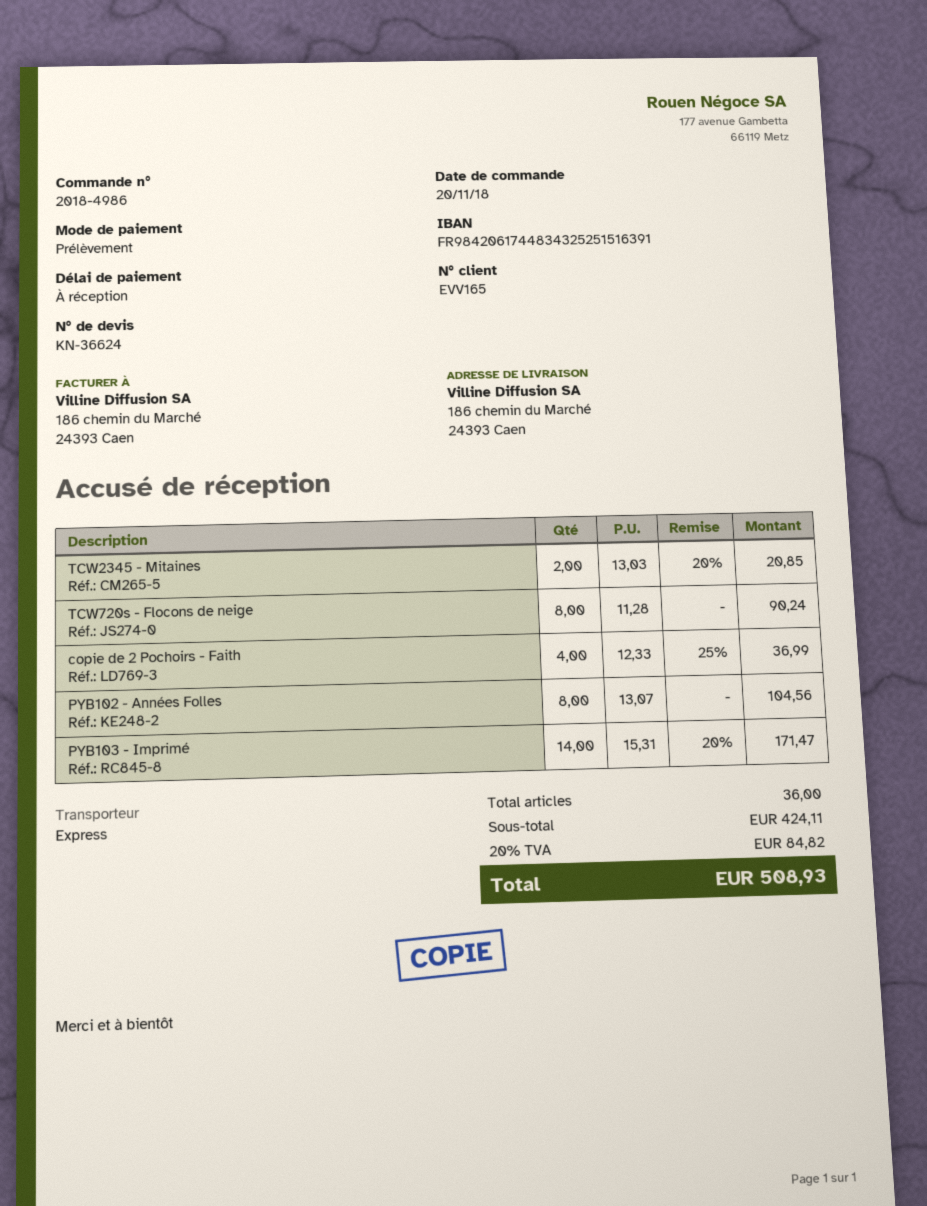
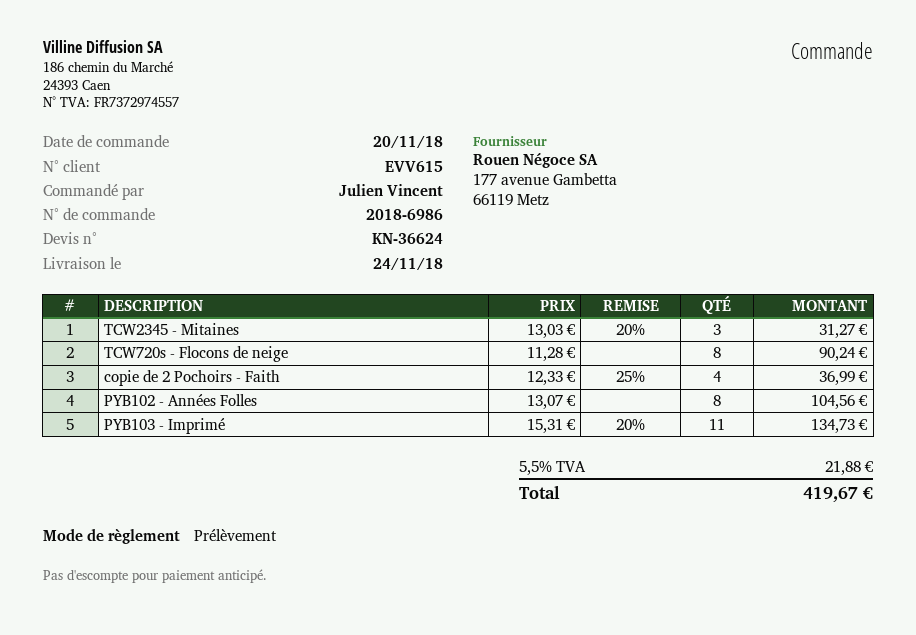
order number: 2018-4986 -> 2018-6986
customer number: EVV165 -> EVV615
TCW2345 - Mitaines: 2 x 13.03 - 20% = 20.85 -> 3 x 13.03 - 20% = 31.27
PYB103 - Imprimé: 14 x 15.31 - 20% = 171.47 -> 11 x 15.31 - 20% = 134.73
tax: 20% = 84.82 -> 5.5% = 21.88
total: 508.93 -> 419.67

